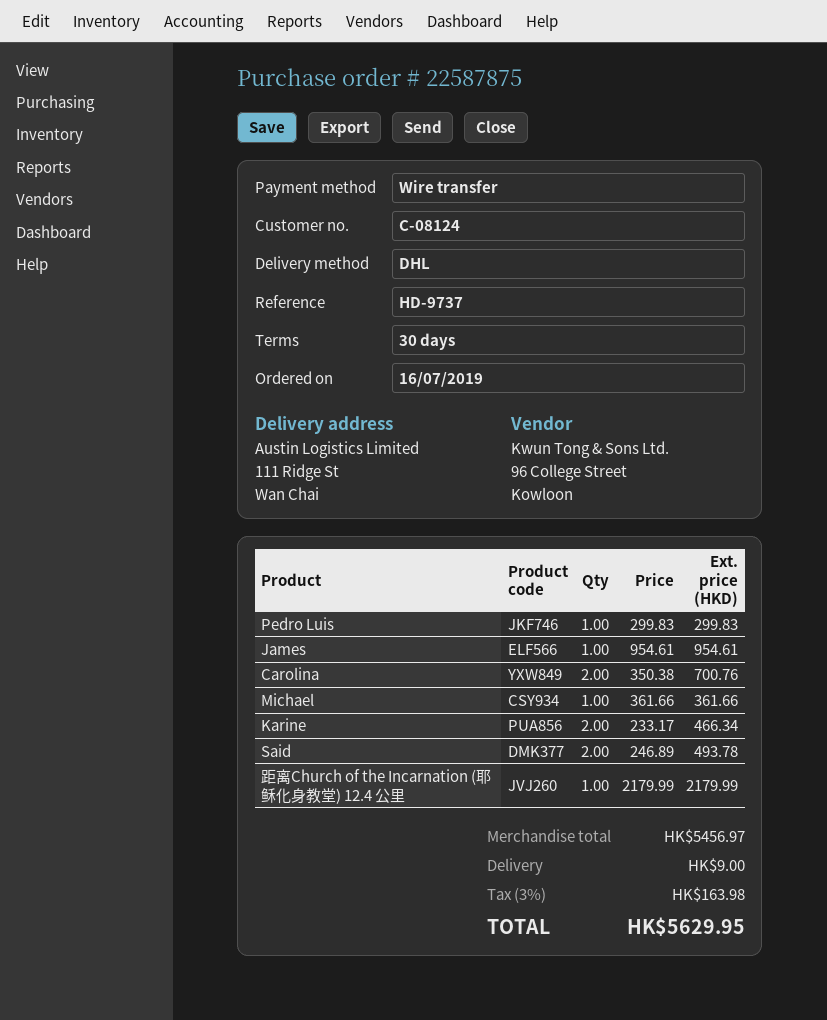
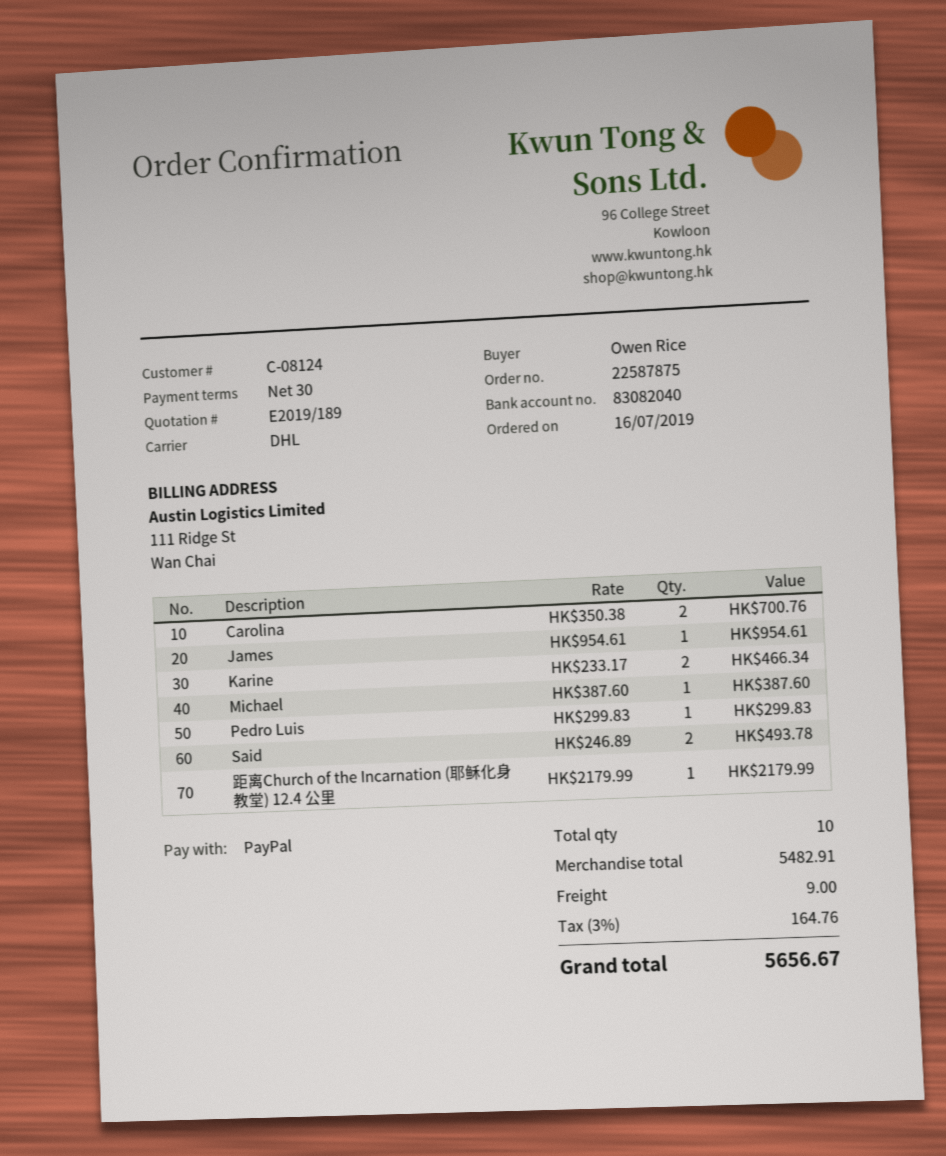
payment method: bank transfer -> PayPal
Michael: 1 x 361.66 = 361.66 -> 1 x 387.60 = 387.60
subtotal: 5456.97 -> 5482.91
tax: 3% = 163.98 -> 3% = 164.76
total: 5629.95 -> 5656.67

